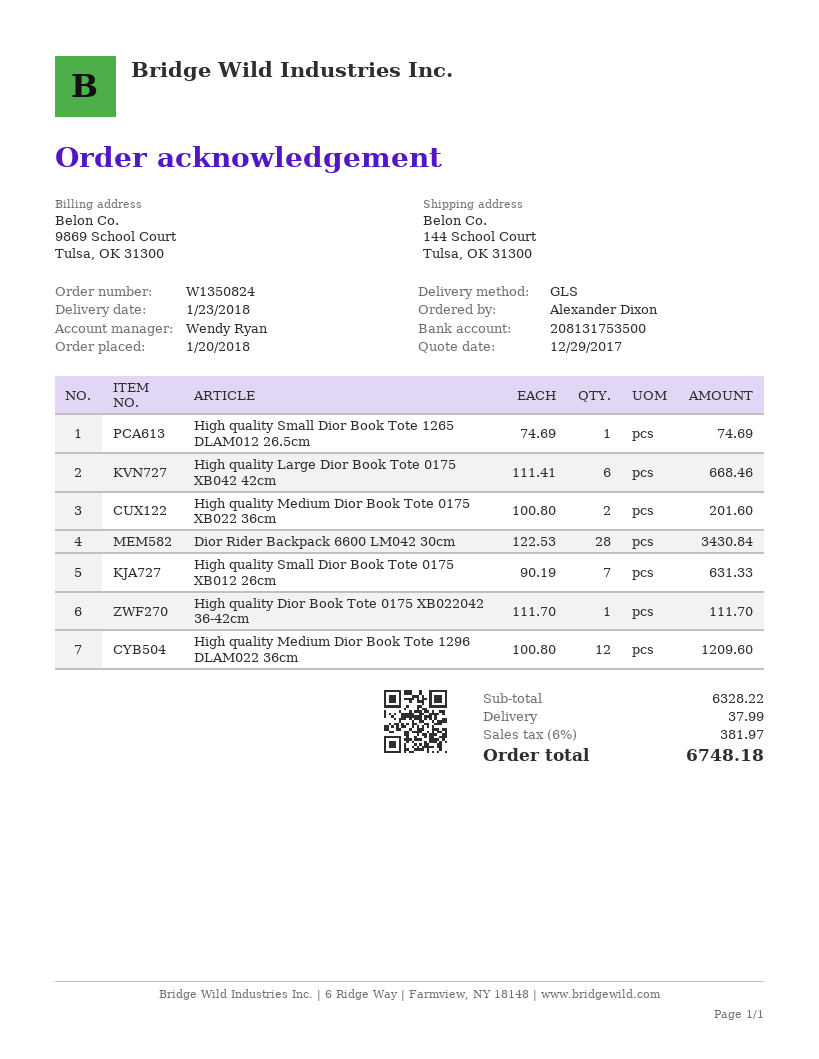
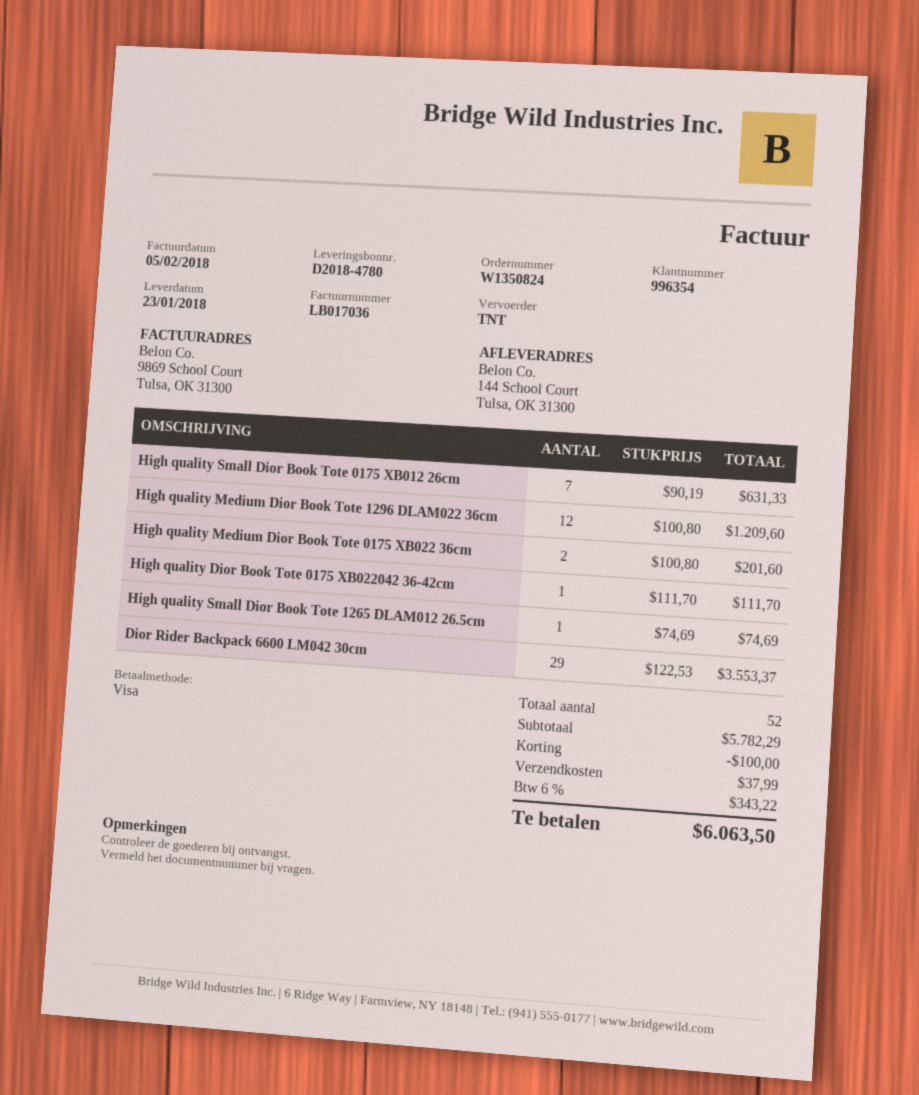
shipping method: GLS -> TNT
High quality Large Dior Book Tote 0175 XB042 42cm: 6 x 111.41 = 668.46 -> none
Dior Rider Backpack 6600 LM042 30cm: 28 x 122.53 = 3430.84 -> 29 x 122.53 = 3553.37
subtotal: 6328.22 -> 5782.29
discount: none -> 100.00
tax: 6% = 381.97 -> 6% = 343.22
total: 6748.18 -> 6063.50

